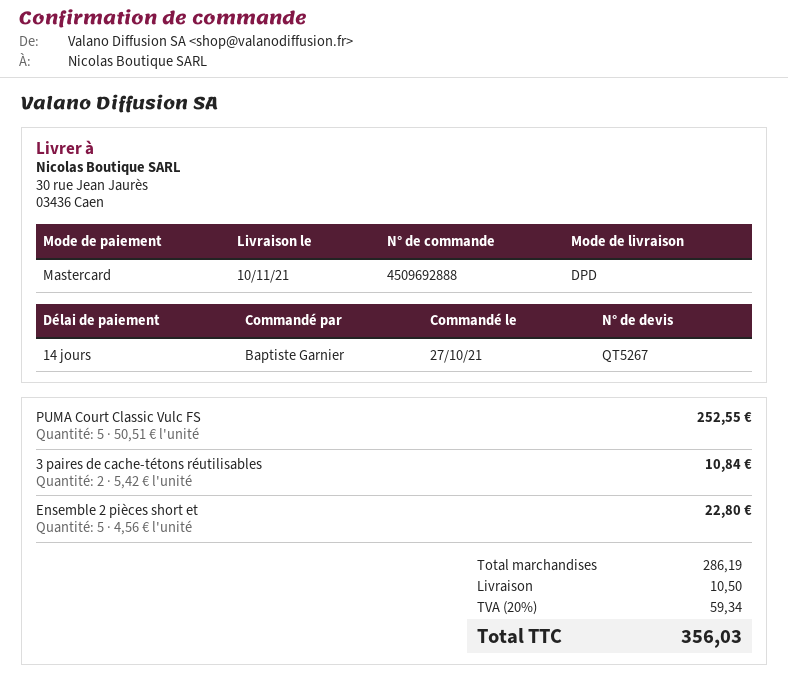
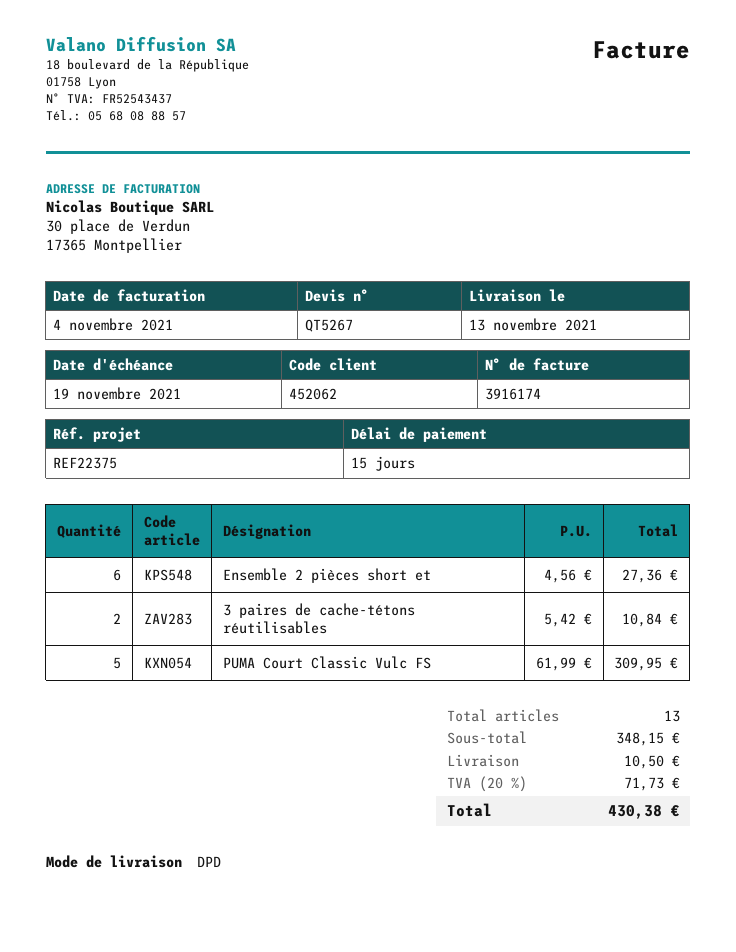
delivery date: 2021-11-10 -> 2021-11-13
payment terms: 14 days -> 15 days
PUMA Court Classic Vulc FS: 5 x 50.51 = 252.55 -> 5 x 61.99 = 309.95
Ensemble 2 pièces short et: 5 x 4.56 = 22.80 -> 6 x 4.56 = 27.36
subtotal: 286.19 -> 348.15
tax: 20% = 59.34 -> 20% = 71.73
total: 356.03 -> 430.38

